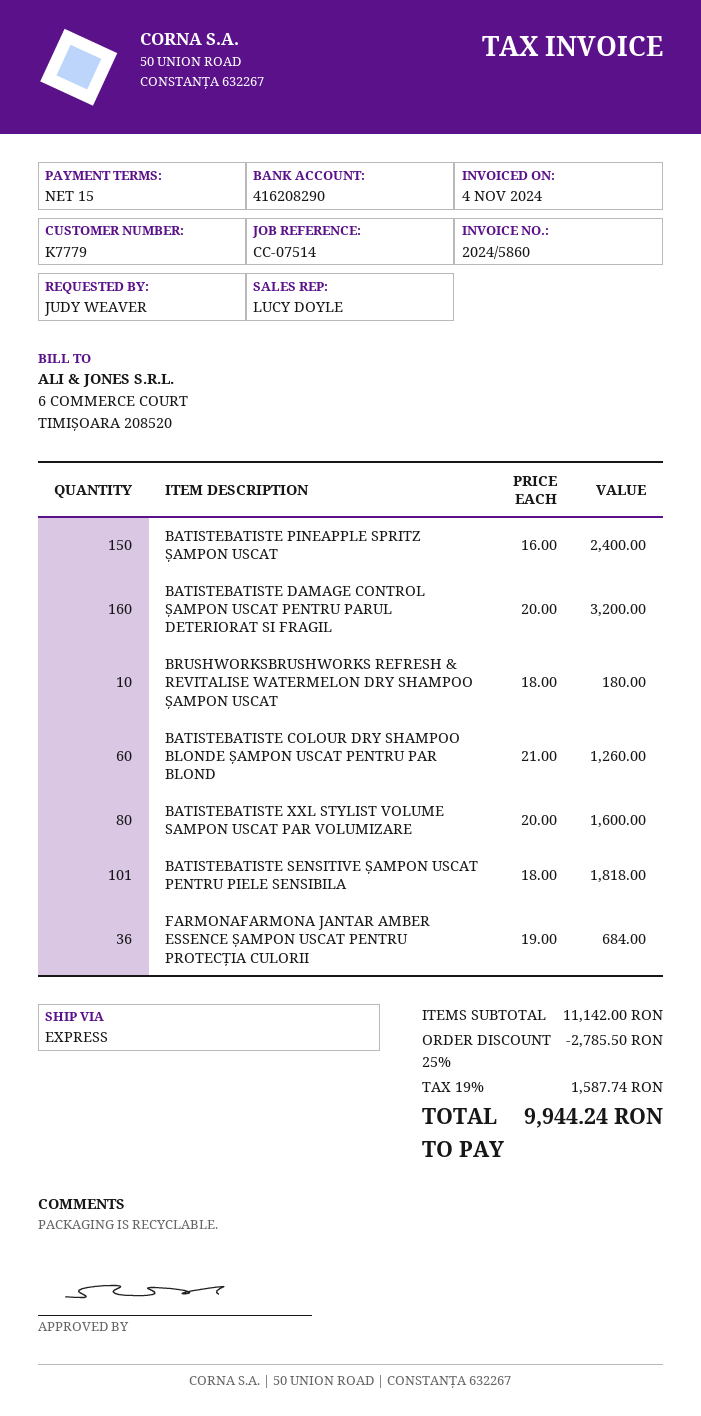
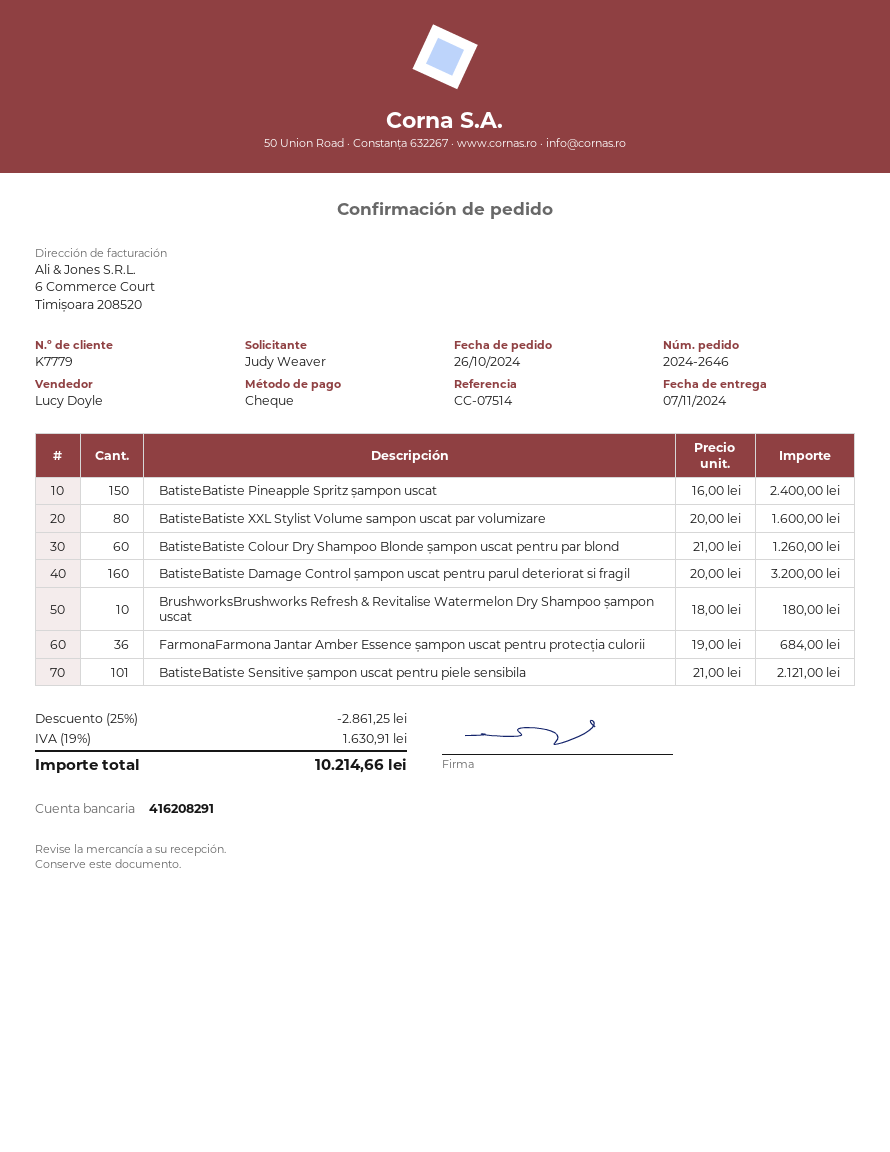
bank account: 416208290 -> 416208291
BATISTEBATISTE SENSITIVE ȘAMPON USCAT PENTRU PIELE SENSIBILA: 101 x 18.00 = 1818.00 -> 101 x 21.00 = 2121.00
discount: 25% = 2785.50 -> 25% = 2861.25
tax: 19% = 1587.74 -> 19% = 1630.91
total: 9944.24 -> 10214.66

